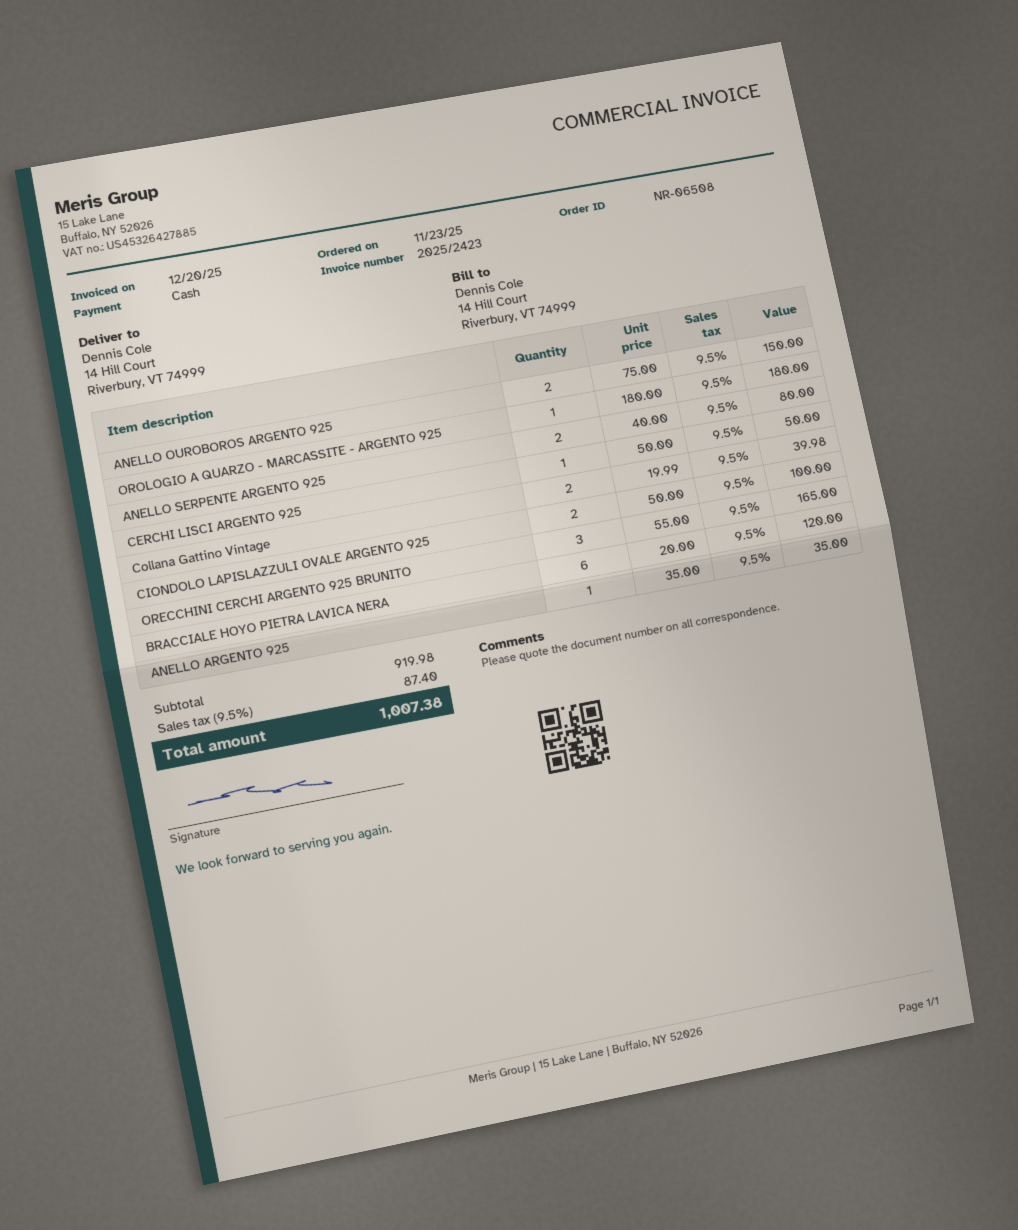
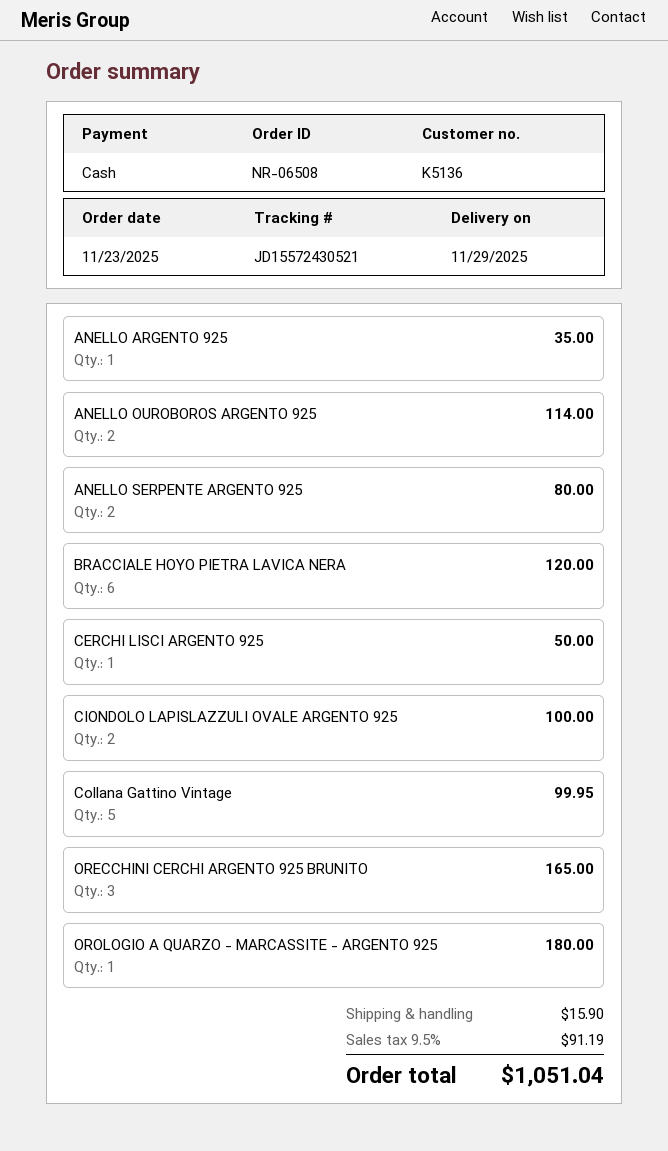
ANELLO OUROBOROS ARGENTO 925: 2 for 150.00 -> 2 for 114.00
Collana Gattino Vintage: 2 for 39.98 -> 5 for 99.95
shipping: none -> 15.90
tax: 9.5% = 87.40 -> 9.5% = 91.19
total: 1007.38 -> 1051.04

